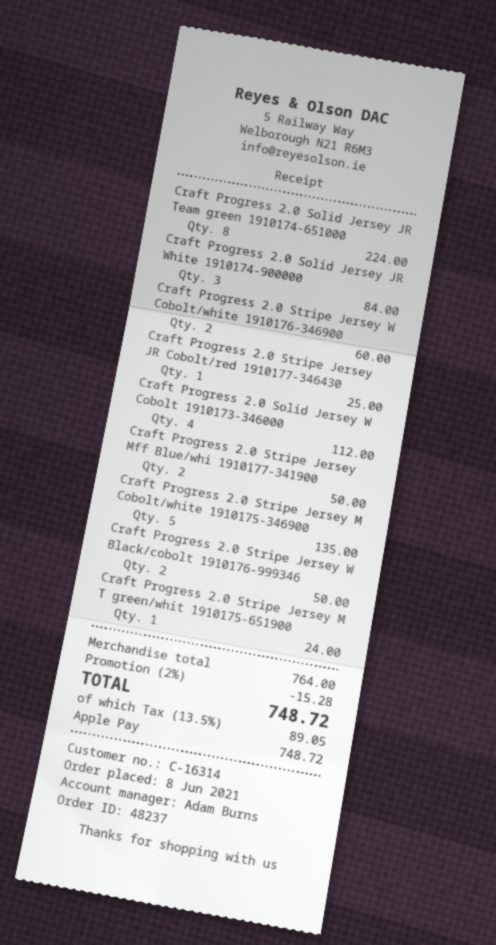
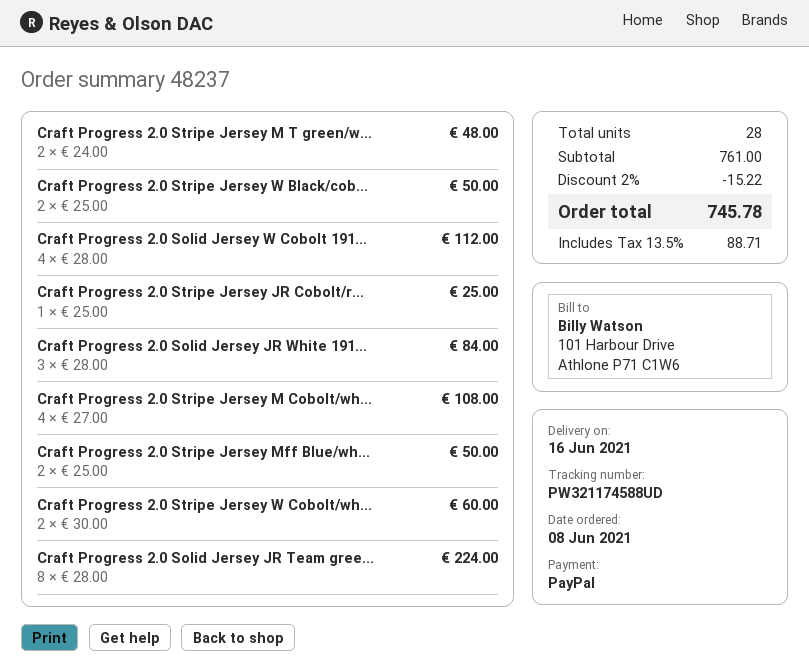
payment method: Apple Pay -> PayPal
Craft Progress 2.0 Stripe Jersey M Cobolt/white 1910175-346900: 5 for 135.00 -> 4 for 108.00
Craft Progress 2.0 Stripe Jersey M T green/whit 1910175-651900: 1 for 24.00 -> 2 for 48.00
subtotal: 764.00 -> 761.00
discount: 2% = 15.28 -> 2% = 15.22
tax: 13.5% = 89.05 -> 13.5% = 88.71
total: 748.72 -> 745.78

